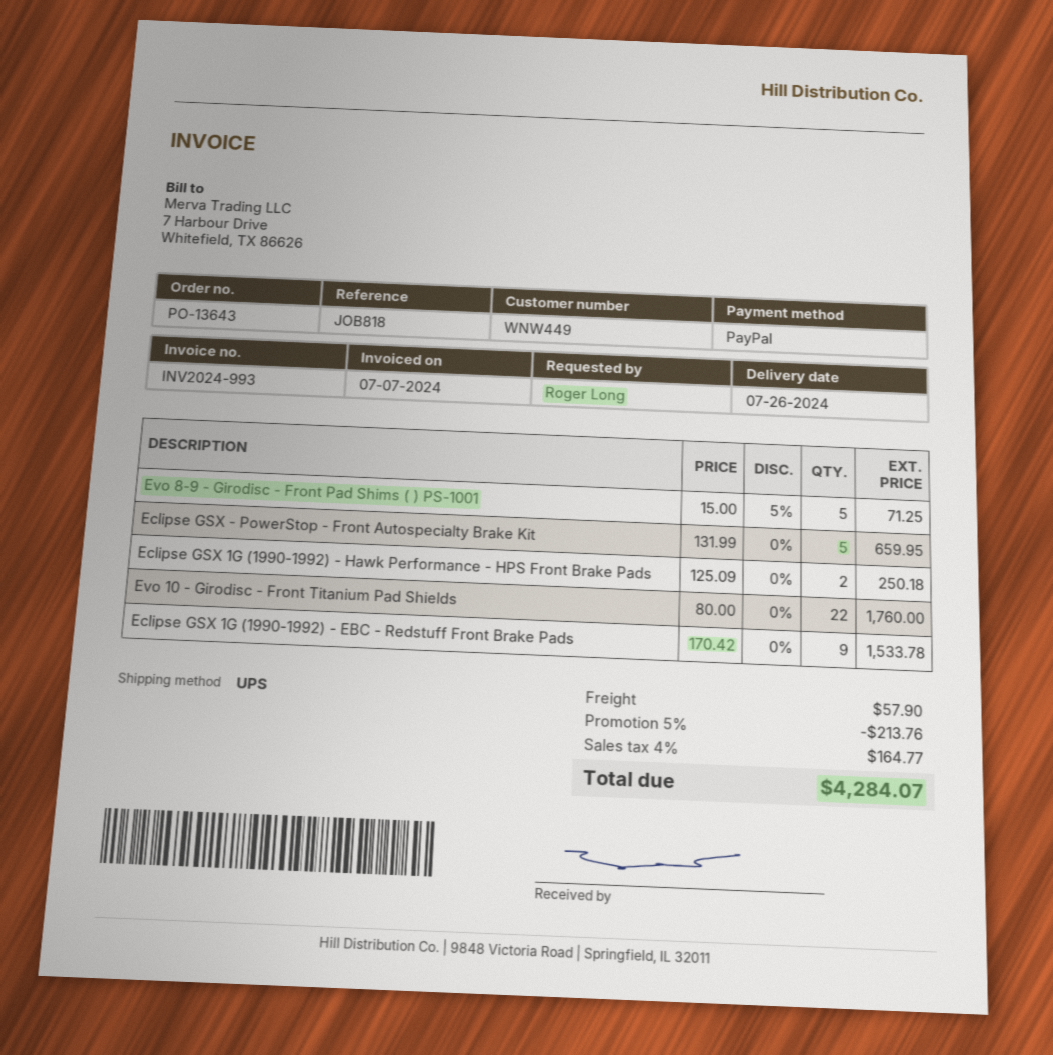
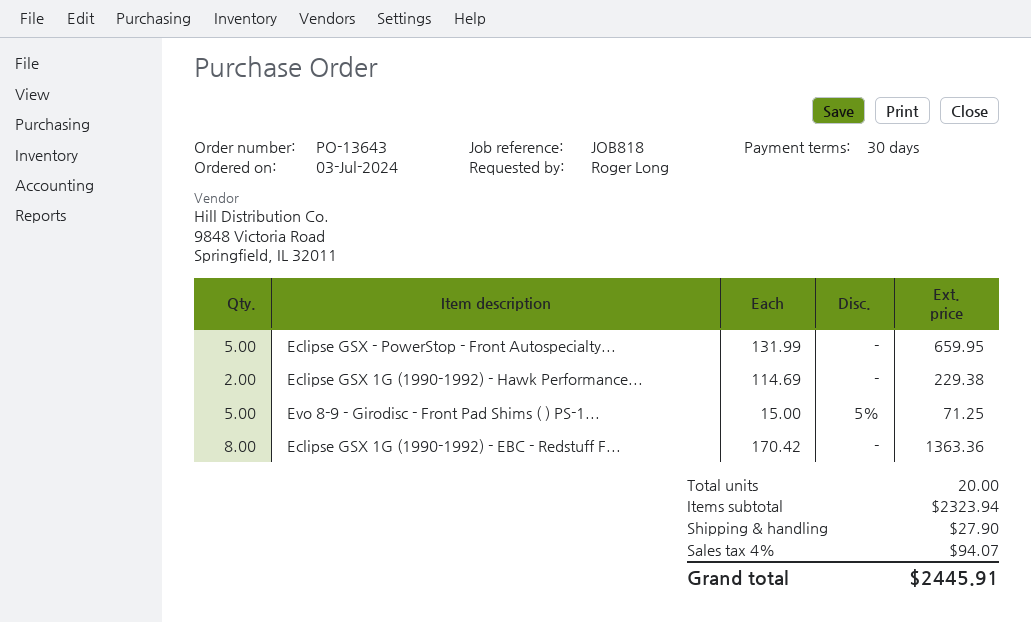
Eclipse GSX 1G (1990-1992) - Hawk Performance - HPS Front Brake Pads: 2 x 125.09 = 250.18 -> 2 x 114.69 = 229.38
Evo 10 - Girodisc - Front Titanium Pad Shields: 22 x 80.00 = 1760.00 -> none
Eclipse GSX 1G (1990-1992) - EBC - Redstuff Front Brake Pads: 9 x 170.42 = 1533.78 -> 8 x 170.42 = 1363.36
discount: 5% = 213.76 -> none
shipping: 57.90 -> 27.90
tax: 4% = 164.77 -> 4% = 94.07
total: 4284.07 -> 2445.91

